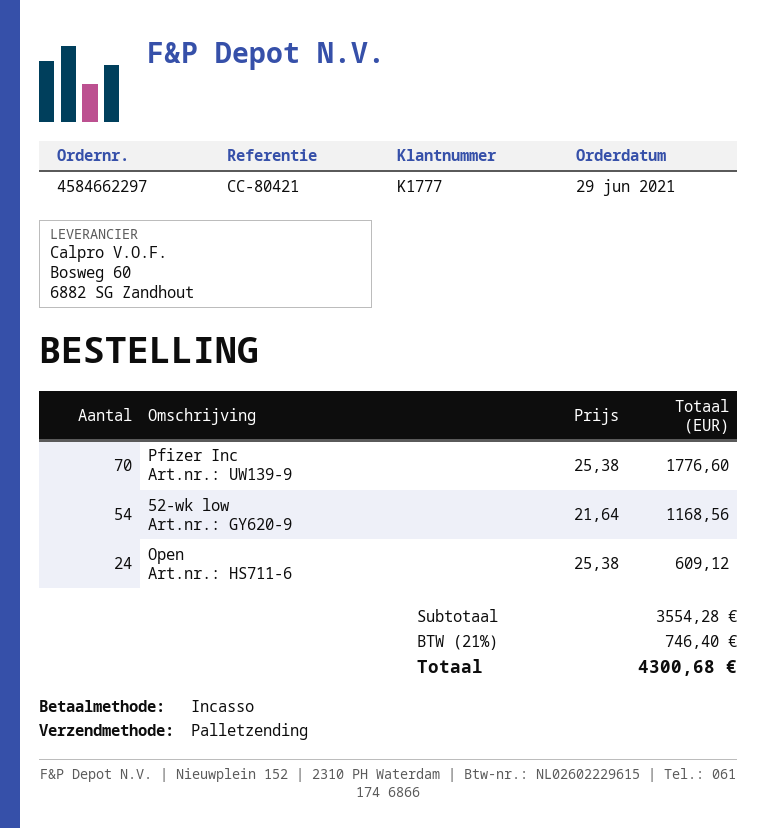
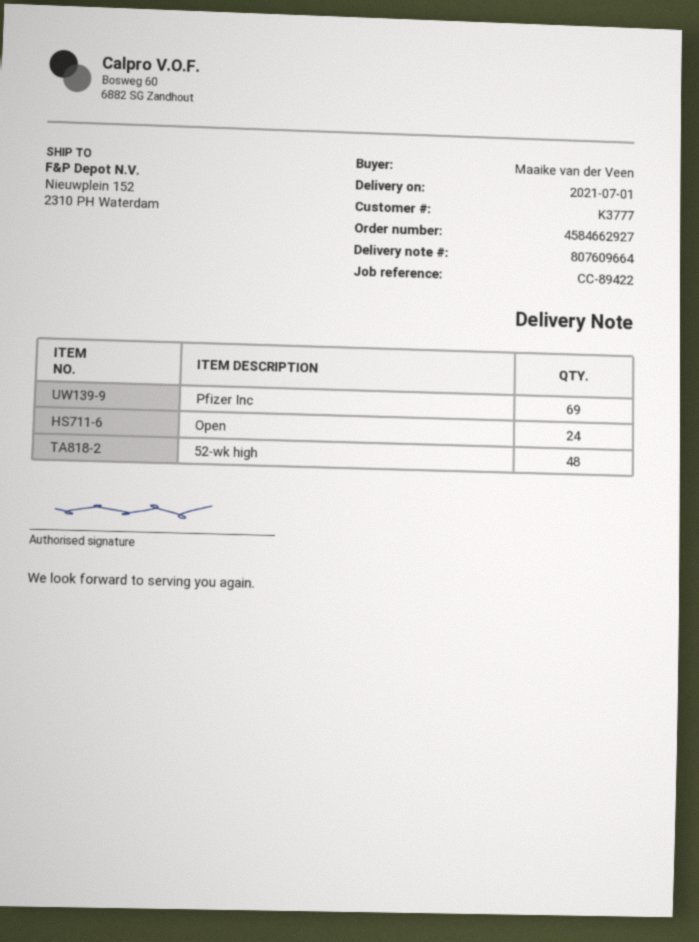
order number: 4584662297 -> 4584662927
customer number: K1777 -> K3777
reference: CC-80421 -> CC-89422
Pfizer Inc: 70 -> 69
52-wk low: 54 -> none
52-wk high: none -> 48

